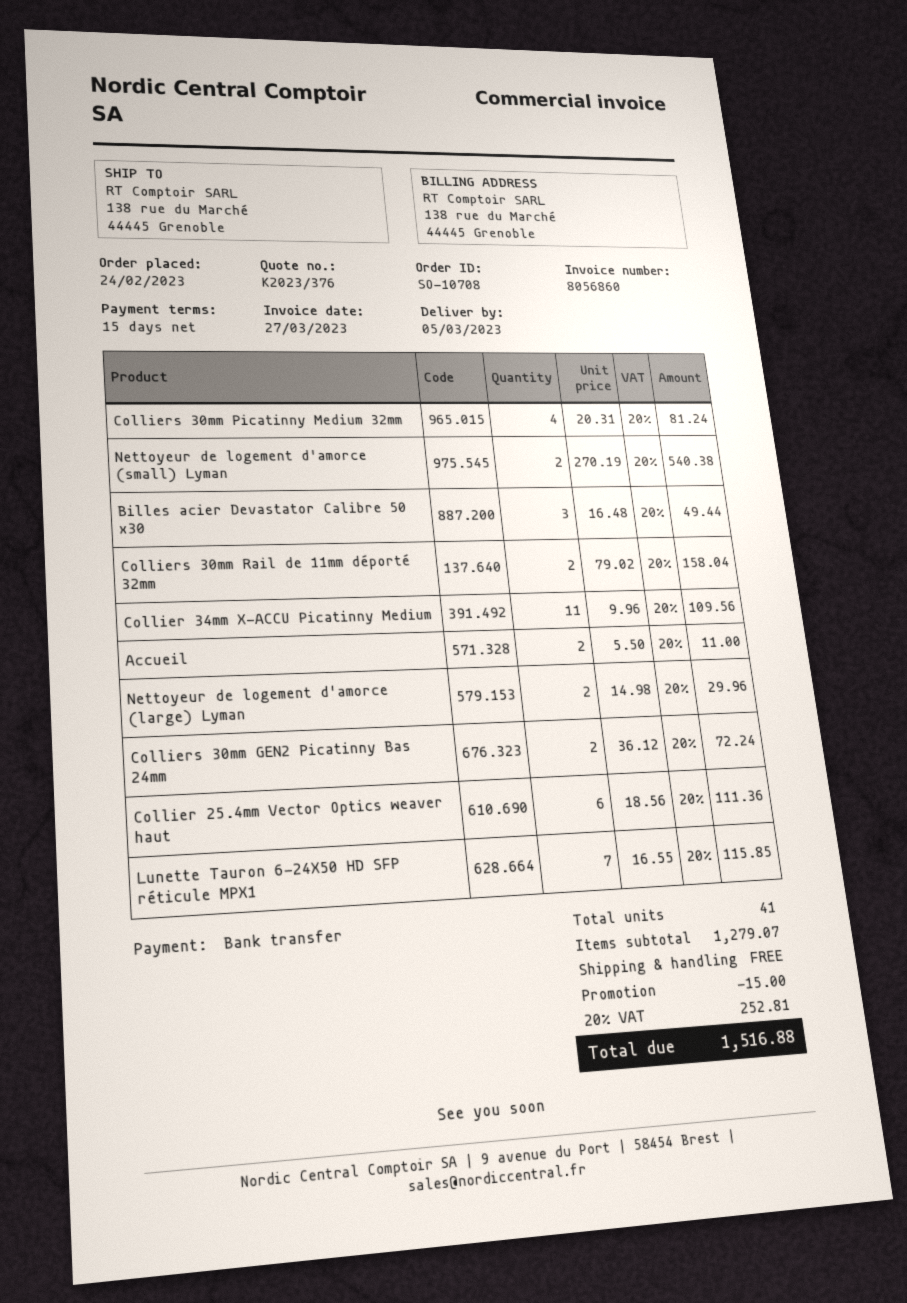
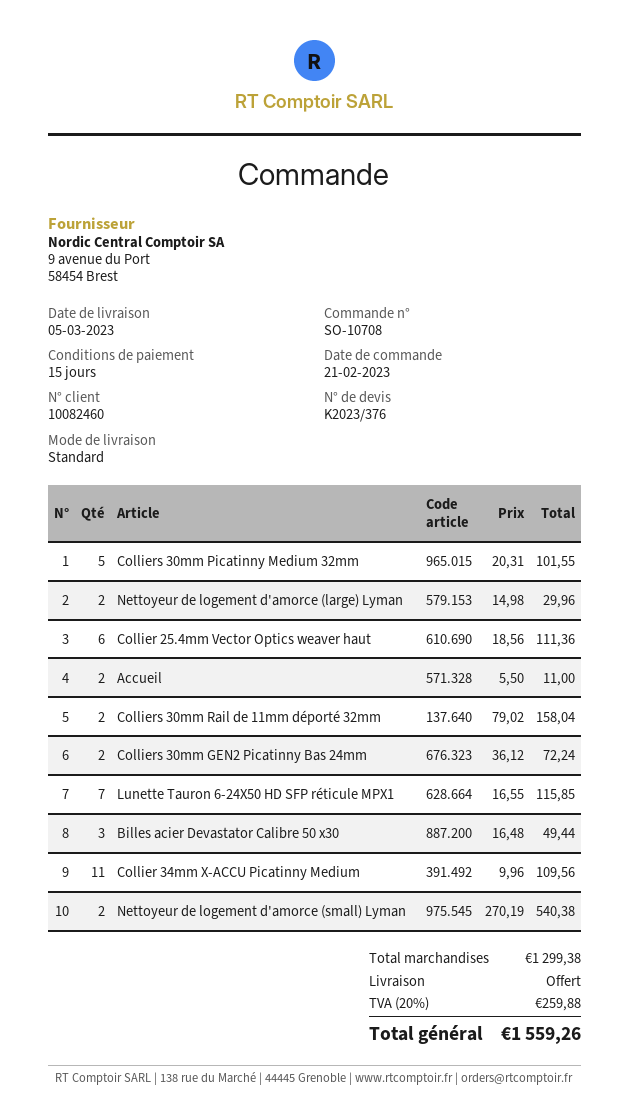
order date: 2023-02-24 -> 2023-02-21
Colliers 30mm Picatinny Medium 32mm: 4 x 20.31 = 81.24 -> 5 x 20.31 = 101.55
subtotal: 1279.07 -> 1299.38
discount: 15.00 -> none
tax: 20% = 252.81 -> 20% = 259.88
total: 1516.88 -> 1559.26

